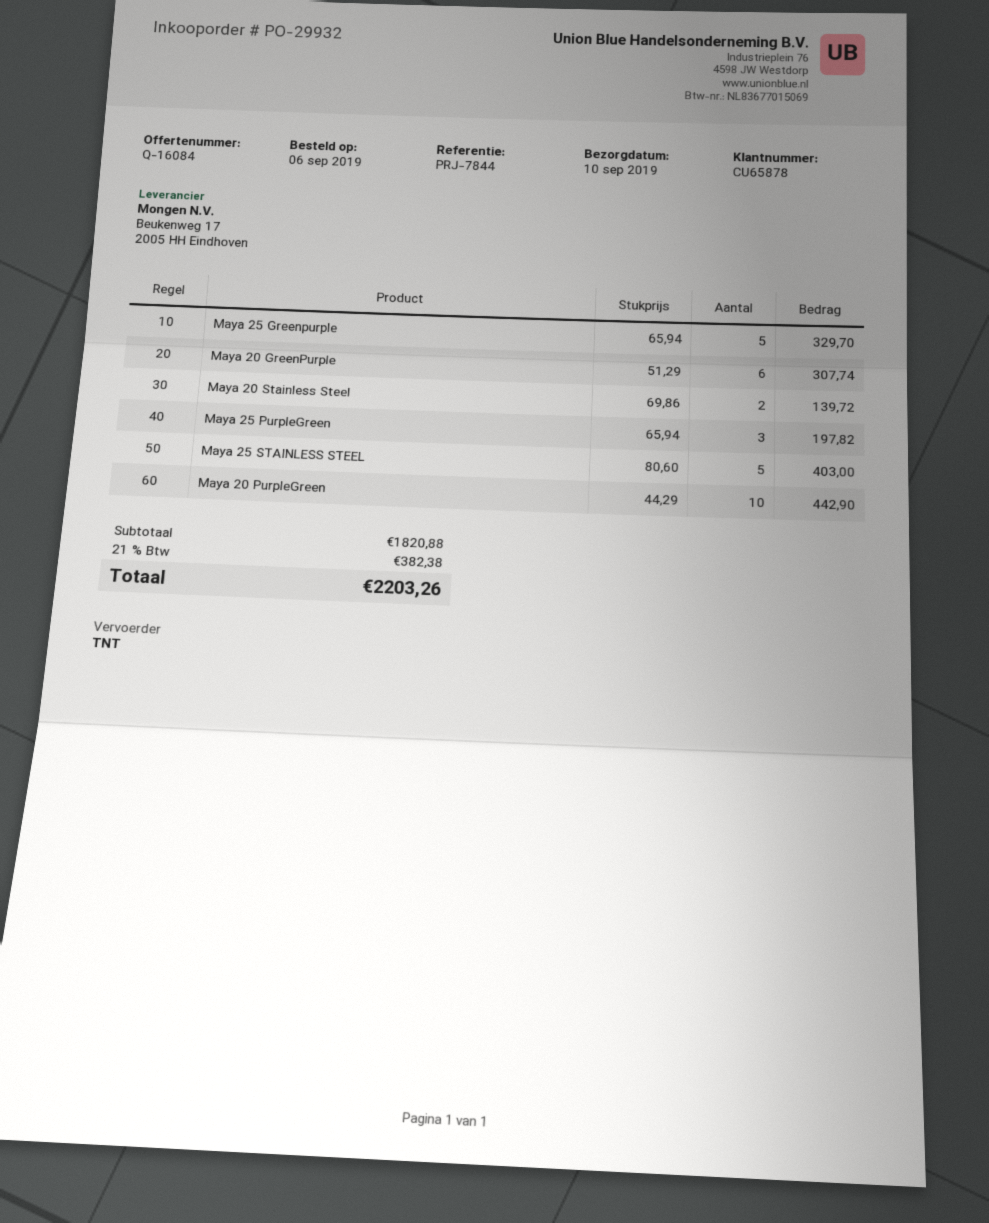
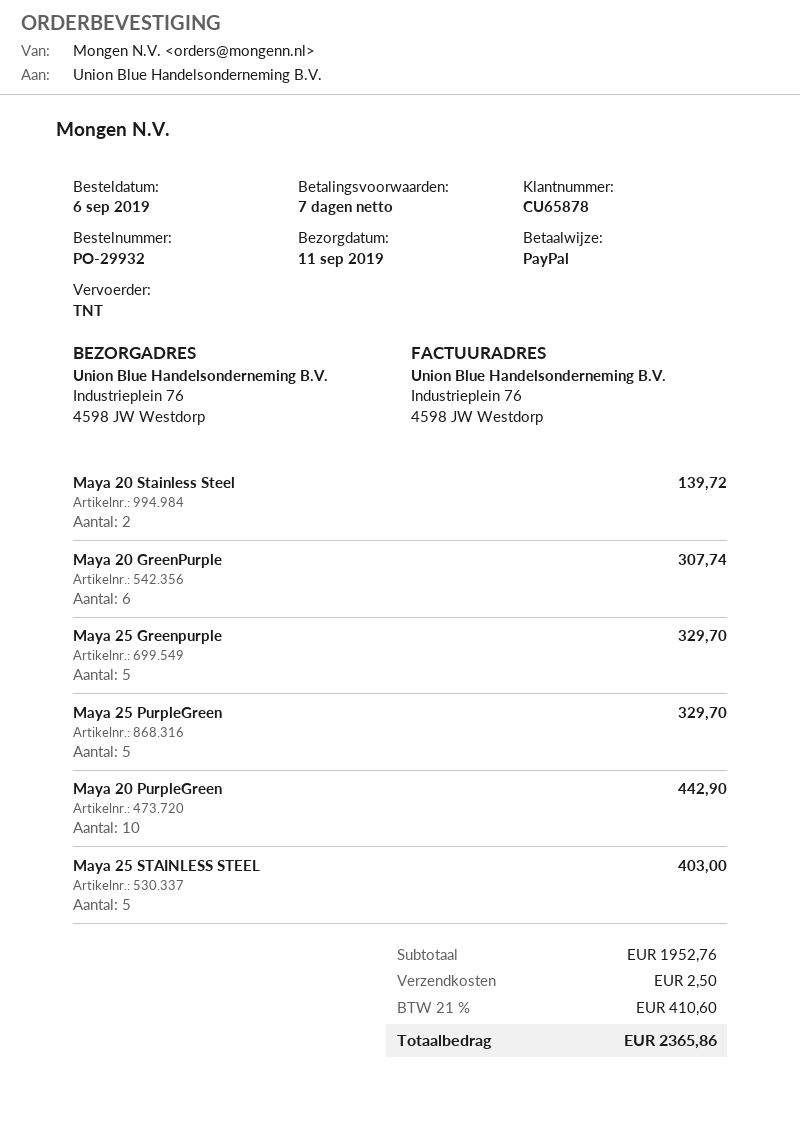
delivery date: 2019-09-10 -> 2019-09-11
Maya 25 PurpleGreen: 3 for 197.82 -> 5 for 329.70
subtotal: 1820.88 -> 1952.76
shipping: none -> 2.50
tax: 21% = 382.38 -> 21% = 410.60
total: 2203.26 -> 2365.86

